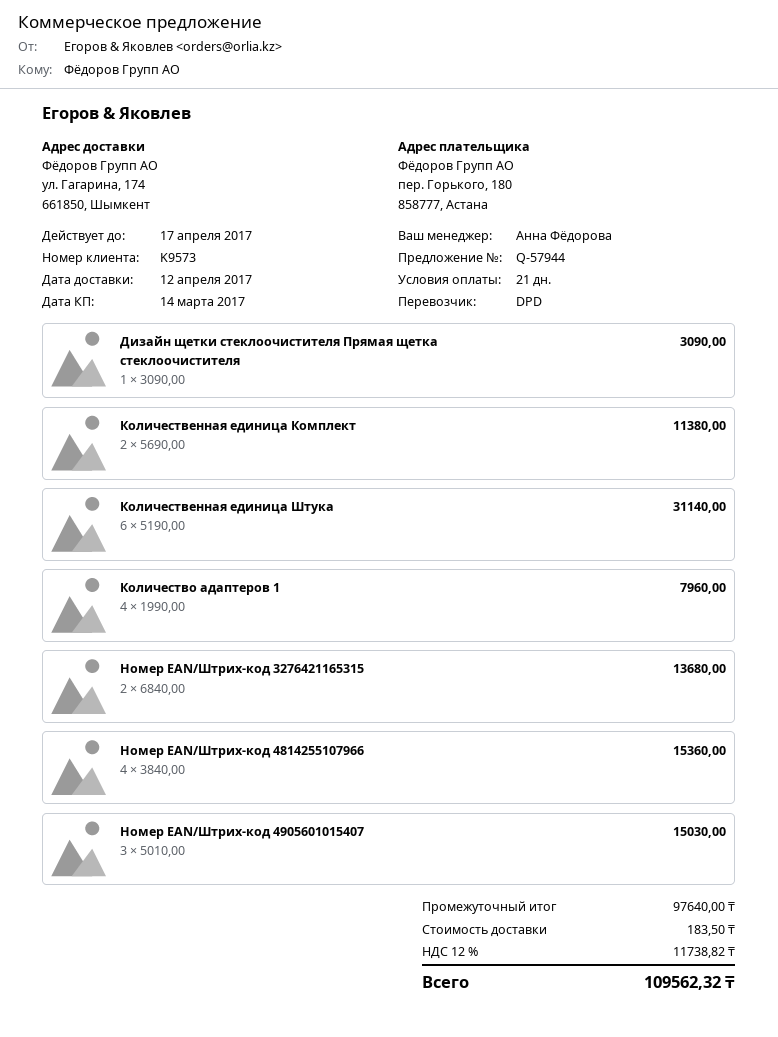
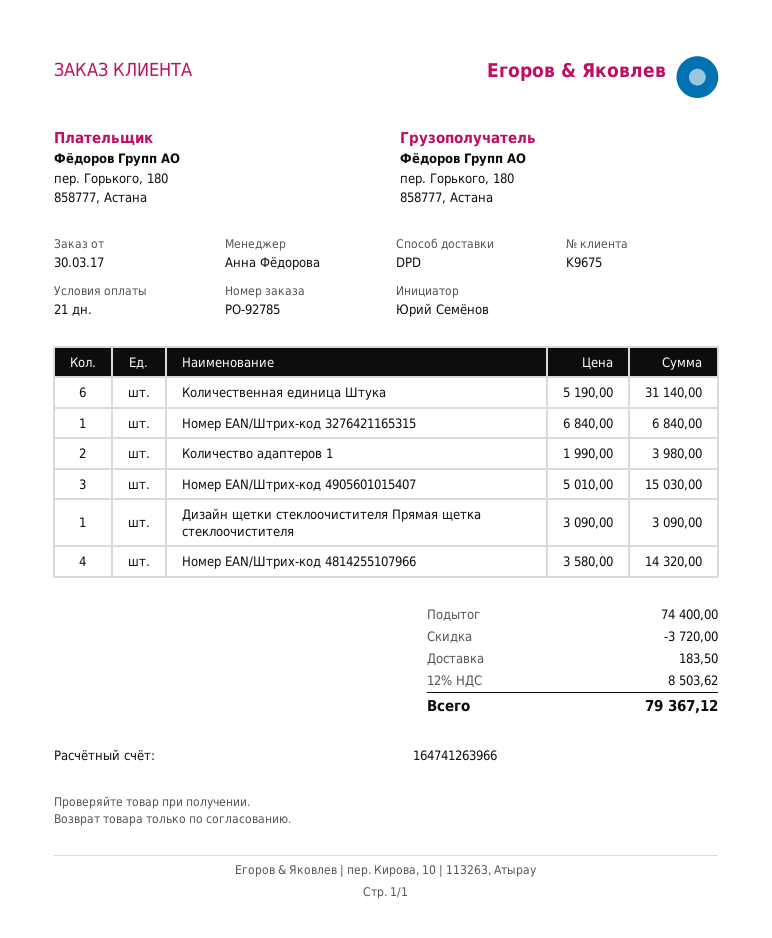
customer number: K9573 -> K9675
ship to: ул. Гагарина, 174, 661850, Шымкент -> пер. Горького, 180, 858777, Астана
Количественная единица Комплект: 2 x 5690.00 = 11380.00 -> none
Количество адаптеров 1: 4 x 1990.00 = 7960.00 -> 2 x 1990.00 = 3980.00
Номер EAN/Штрих-код 3276421165315: 2 x 6840.00 = 13680.00 -> 1 x 6840.00 = 6840.00
Номер EAN/Штрих-код 4814255107966: 4 x 3840.00 = 15360.00 -> 4 x 3580.00 = 14320.00
subtotal: 97640.00 -> 74400.00
discount: none -> 3720.00
tax: 12% = 11738.82 -> 12% = 8503.62
total: 109562.32 -> 79367.12

